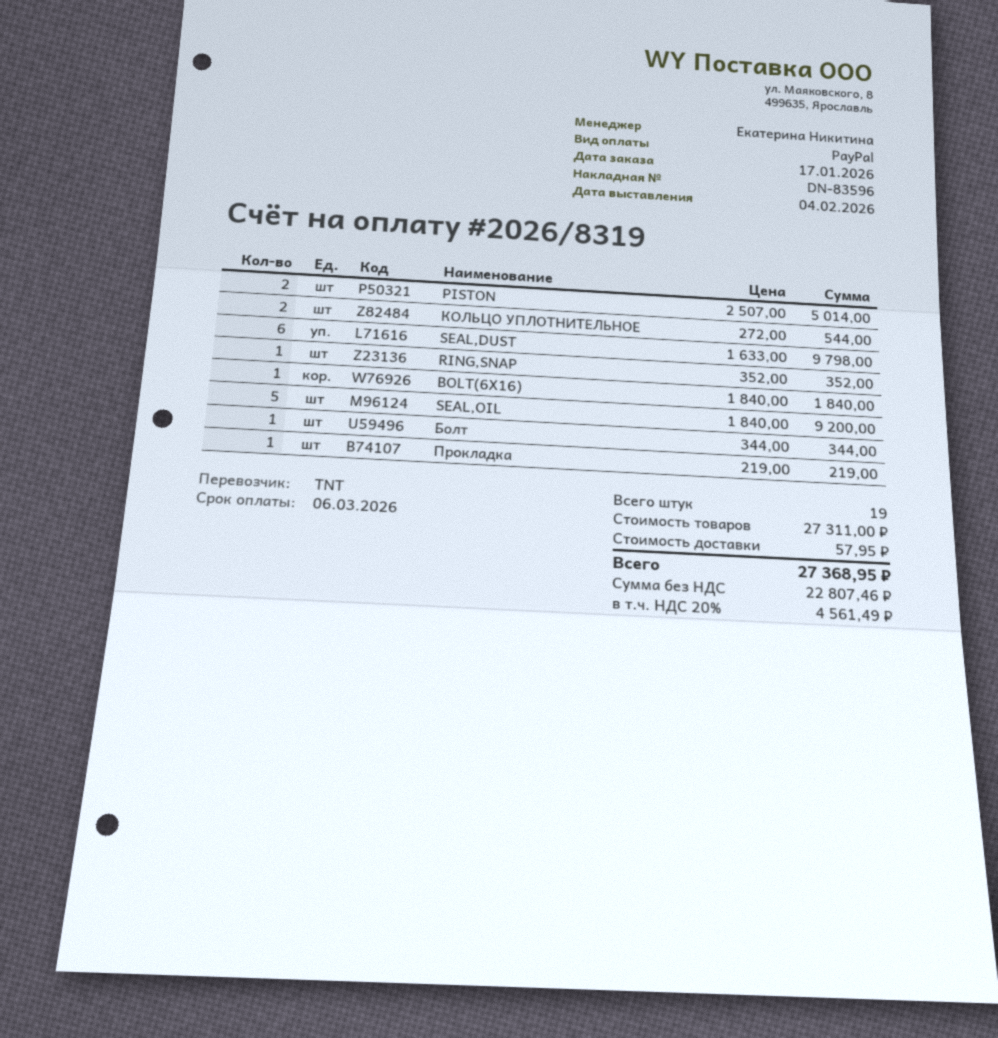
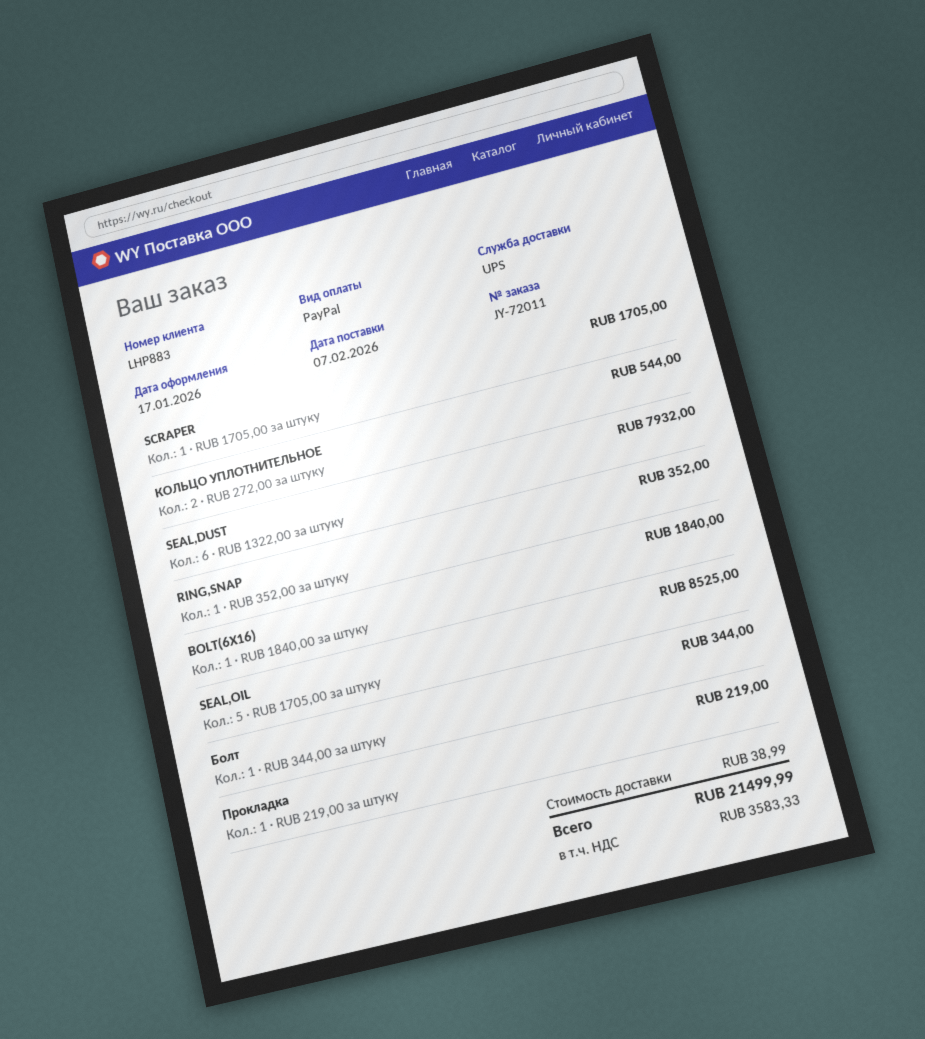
shipping method: TNT -> UPS
PISTON: 2 x 2507.00 = 5014.00 -> none
SEAL,DUST: 6 x 1633.00 = 9798.00 -> 6 x 1322.00 = 7932.00
SEAL,OIL: 5 x 1840.00 = 9200.00 -> 5 x 1705.00 = 8525.00
SCRAPER: none -> 1 x 1705.00 = 1705.00
shipping: 57.95 -> 38.99
tax: 4561.49 -> 3583.33
total: 27368.95 -> 21499.99

